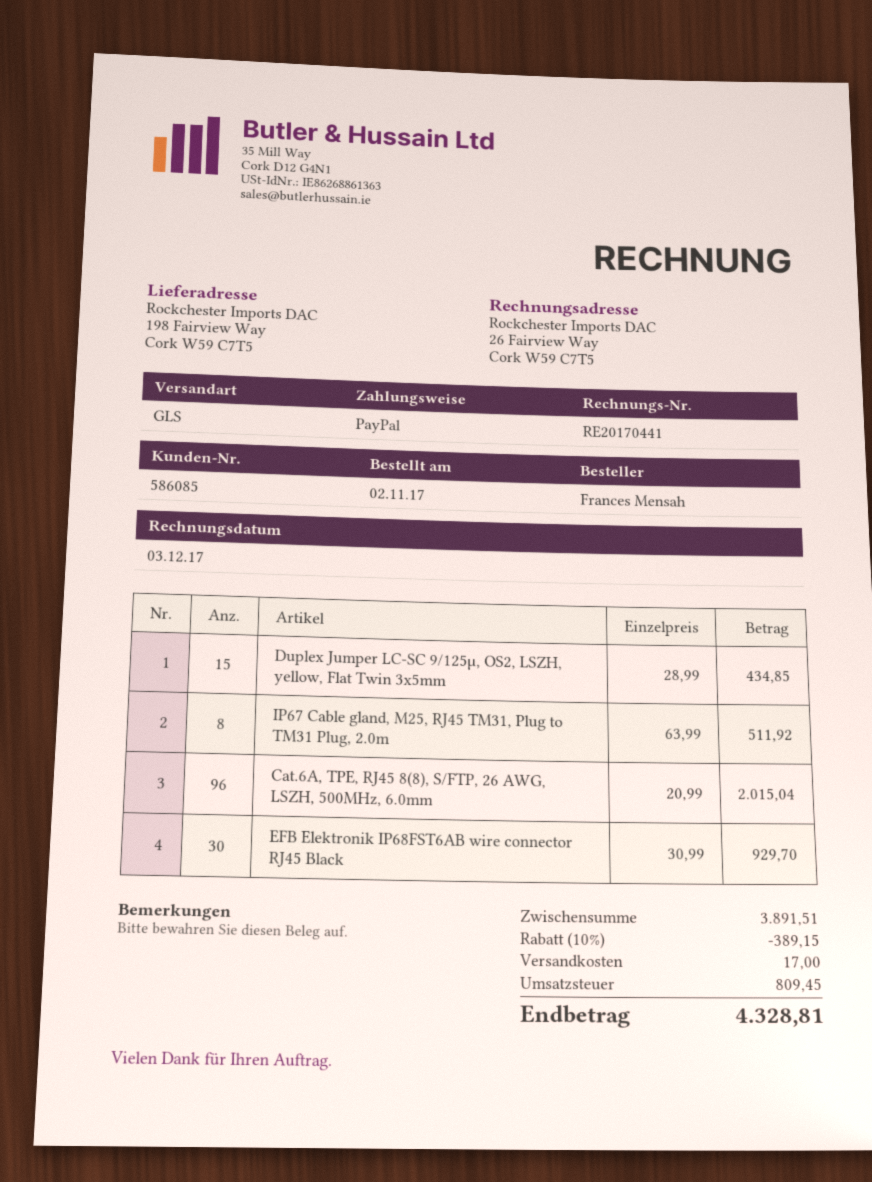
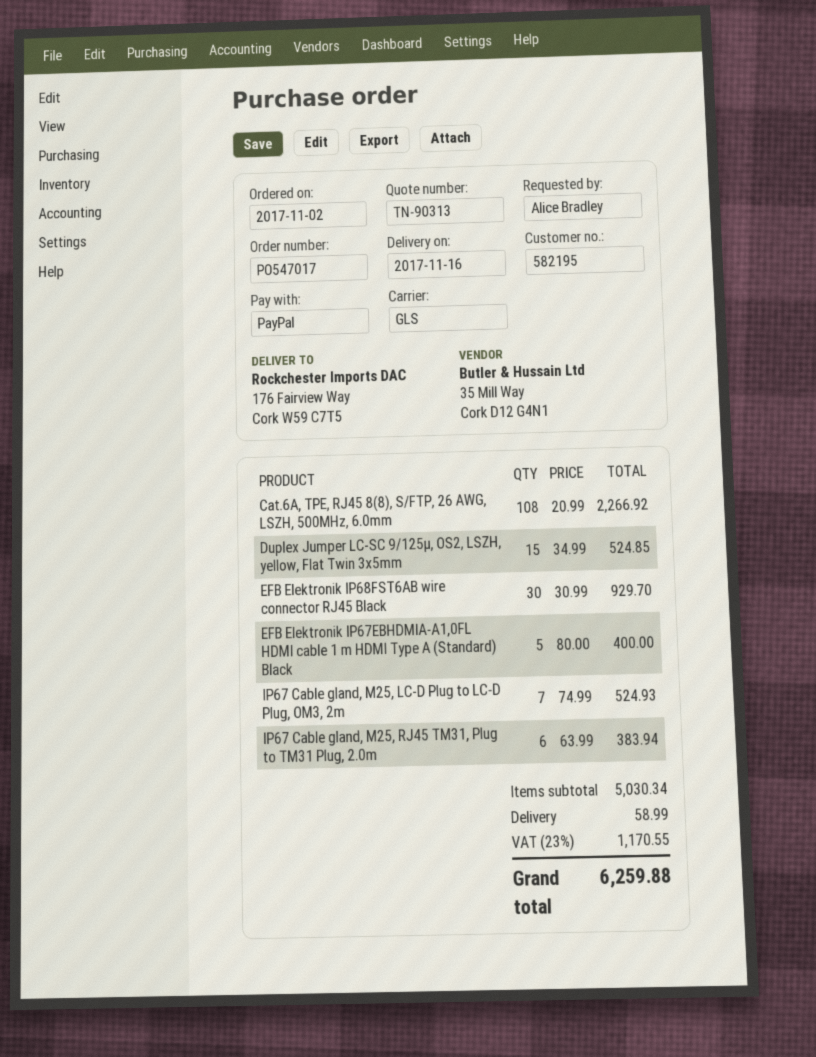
customer number: 586085 -> 582195
ordered by: Frances Mensah -> Alice Bradley
ship to: 198 Fairview Way, Cork W59 C7T5 -> 176 Fairview Way, Cork W59 C7T5
Duplex Jumper LC-SC 9/125µ, OS2, LSZH, yellow, Flat Twin 3x5mm: 15 x 28.99 = 434.85 -> 15 x 34.99 = 524.85
IP67 Cable gland, M25, RJ45 TM31, Plug to TM31 Plug, 2.0m: 8 x 63.99 = 511.92 -> 6 x 63.99 = 383.94
Cat.6A, TPE, RJ45 8(8), S/FTP, 26 AWG, LSZH, 500MHz, 6.0mm: 96 x 20.99 = 2015.04 -> 108 x 20.99 = 2266.92
EFB Elektronik IP67EBHDMIA-A1,0FL HDMI cable 1 m HDMI Type A (Standard) Black: none -> 5 x 80.00 = 400.00
IP67 Cable gland, M25, LC-D Plug to LC-D Plug, OM3, 2m: none -> 7 x 74.99 = 524.93
subtotal: 3891.51 -> 5030.34
discount: 10% = 389.15 -> none
shipping: 17.00 -> 58.99
tax: 809.45 -> 1170.55
total: 4328.81 -> 6259.88

